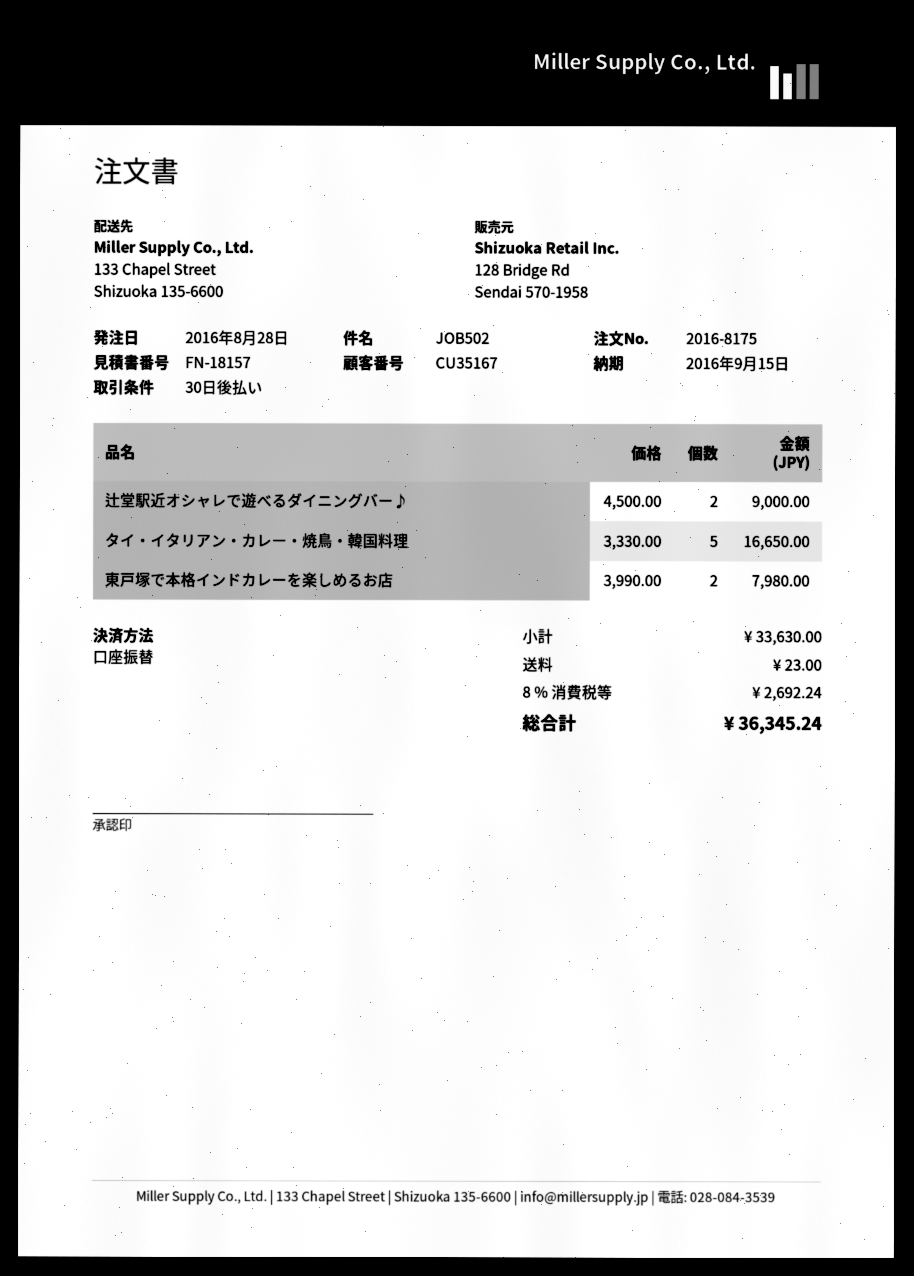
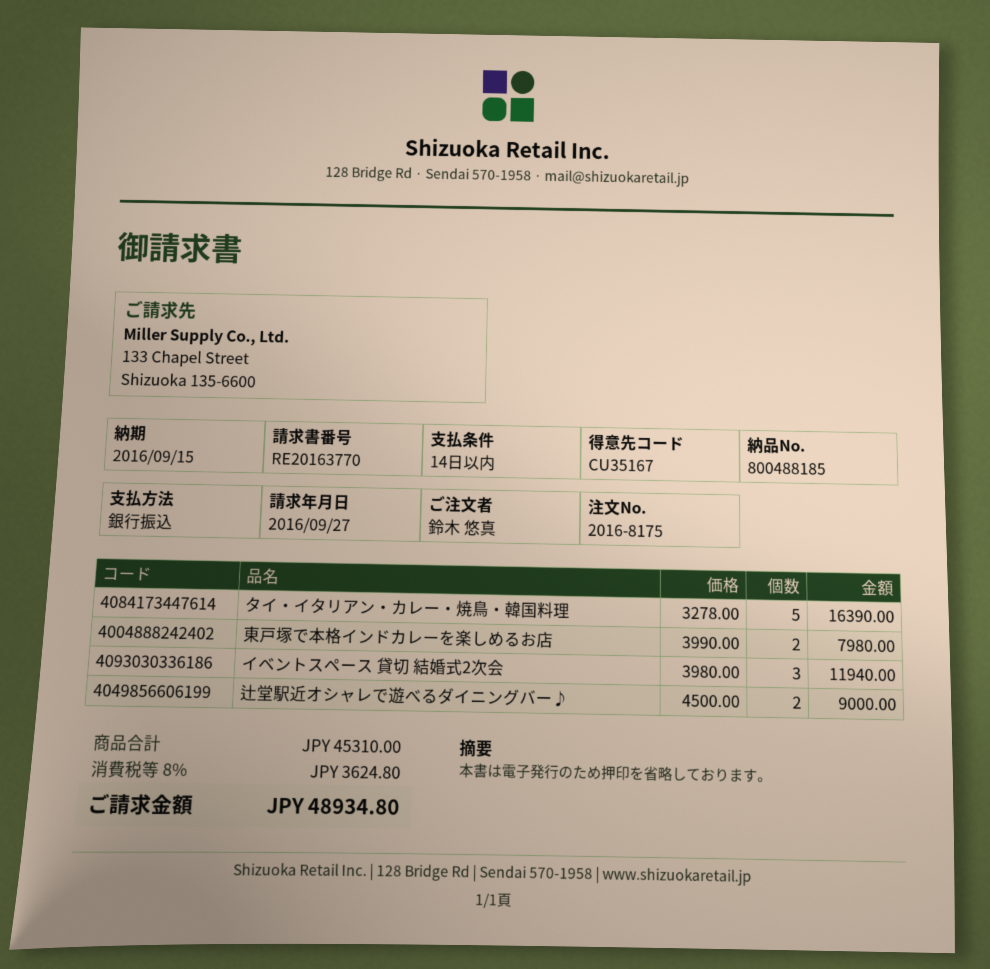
payment terms: 30 days -> 14 days
payment method: direct debit -> bank transfer
タイ・イタリアン・カレー・焼鳥・韓国料理: 5 x 3330.00 = 16650.00 -> 5 x 3278.00 = 16390.00
イベントスペース 貸切 結婚式2次会: none -> 3 x 3980.00 = 11940.00
subtotal: 33630.00 -> 45310.00
shipping: 23.00 -> none
tax: 8% = 2692.24 -> 8% = 3624.80
total: 36345.24 -> 48934.80

